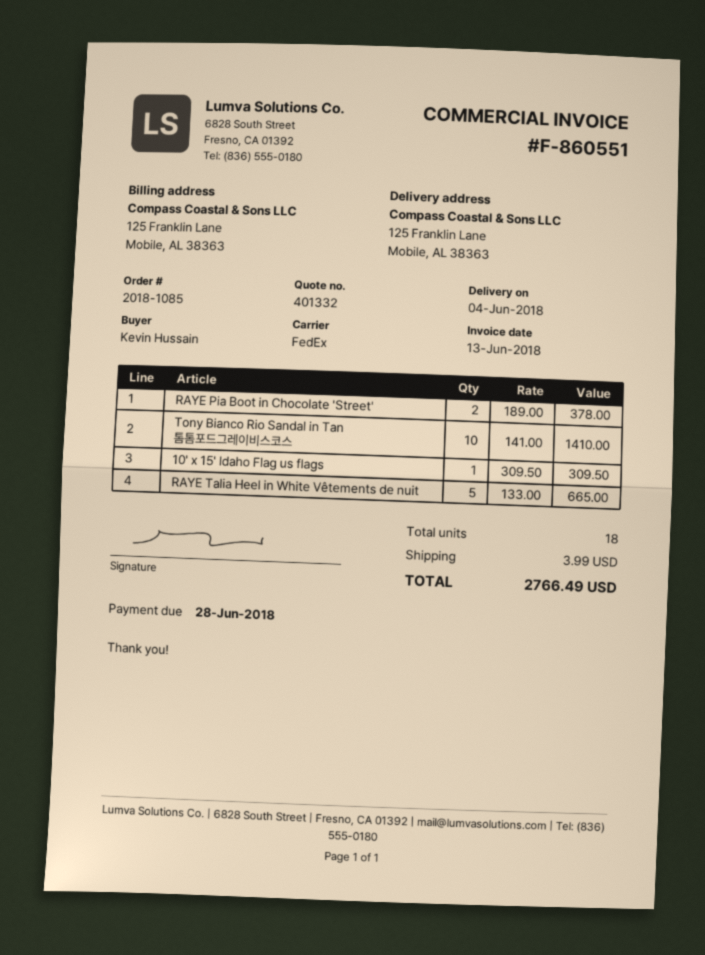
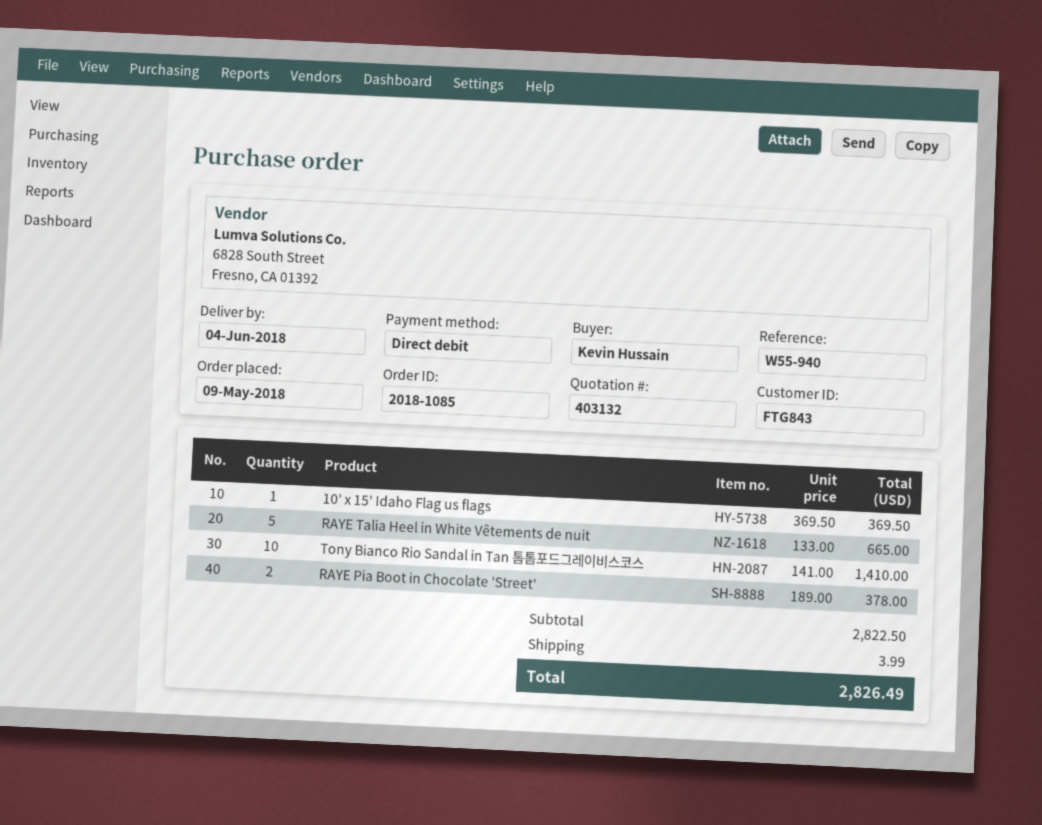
quote number: 401332 -> 403132
10' x 15' Idaho Flag us flags: 1 x 309.50 = 309.50 -> 1 x 369.50 = 369.50
total: 2766.49 -> 2826.49

